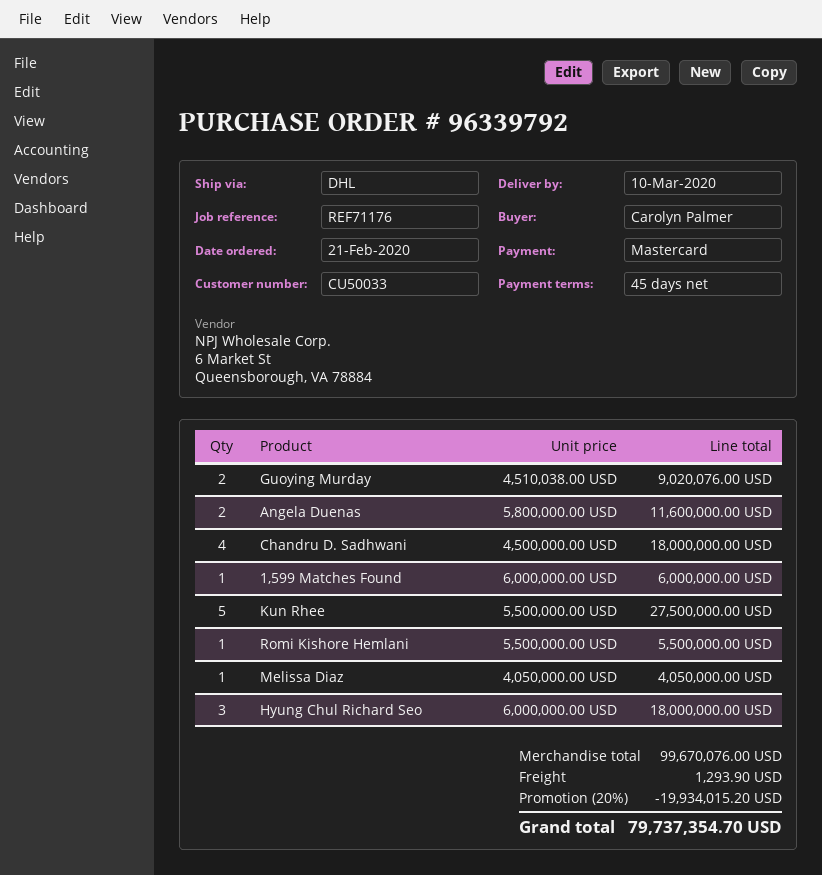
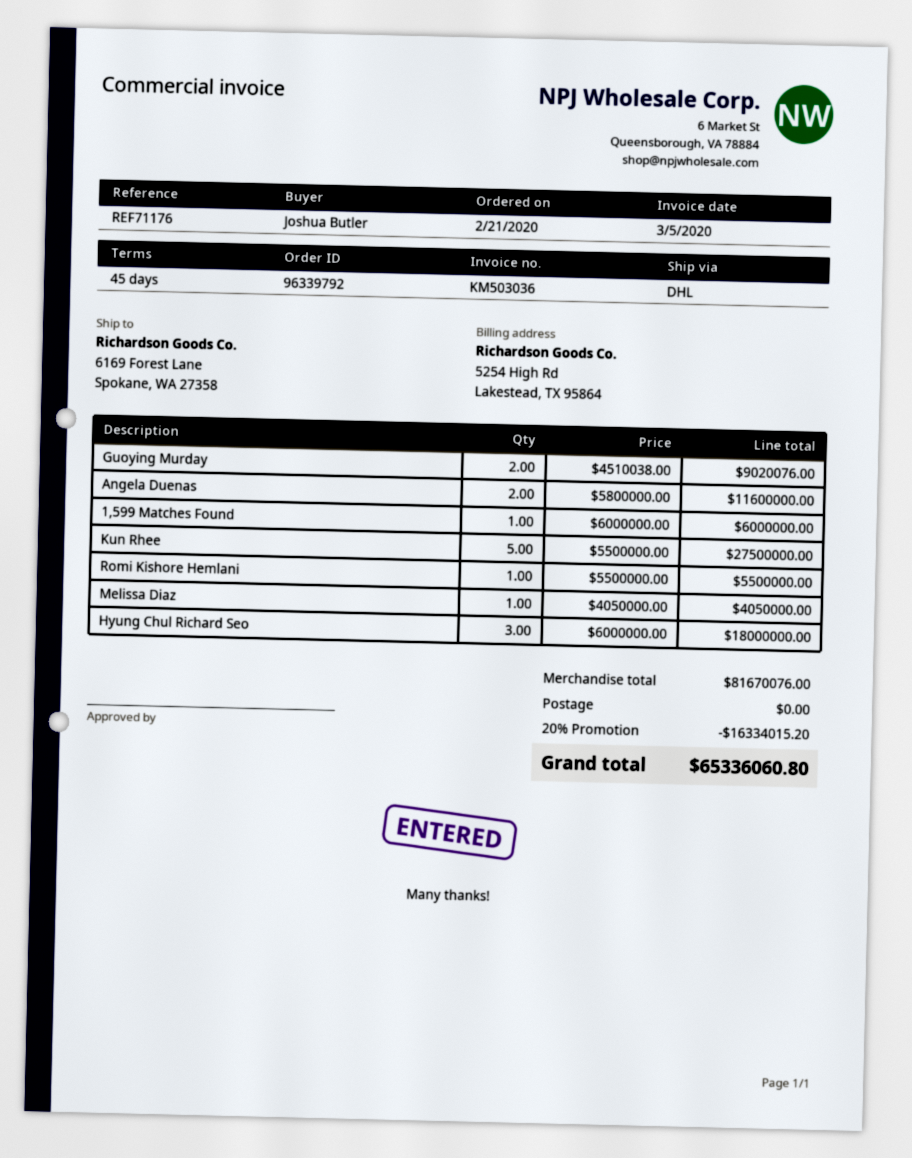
ordered by: Carolyn Palmer -> Joshua Butler
Chandru D. Sadhwani: 4 x 4500000.00 = 18000000.00 -> none
subtotal: 99670076.00 -> 81670076.00
discount: 20% = 19934015.20 -> 20% = 16334015.20
shipping: 1293.90 -> 0.00
total: 79737354.70 -> 65336060.80

